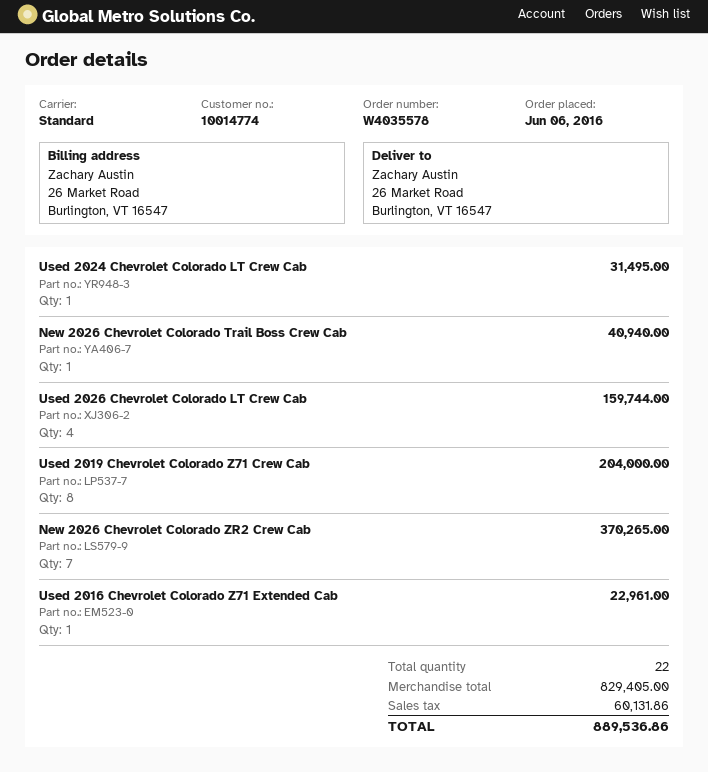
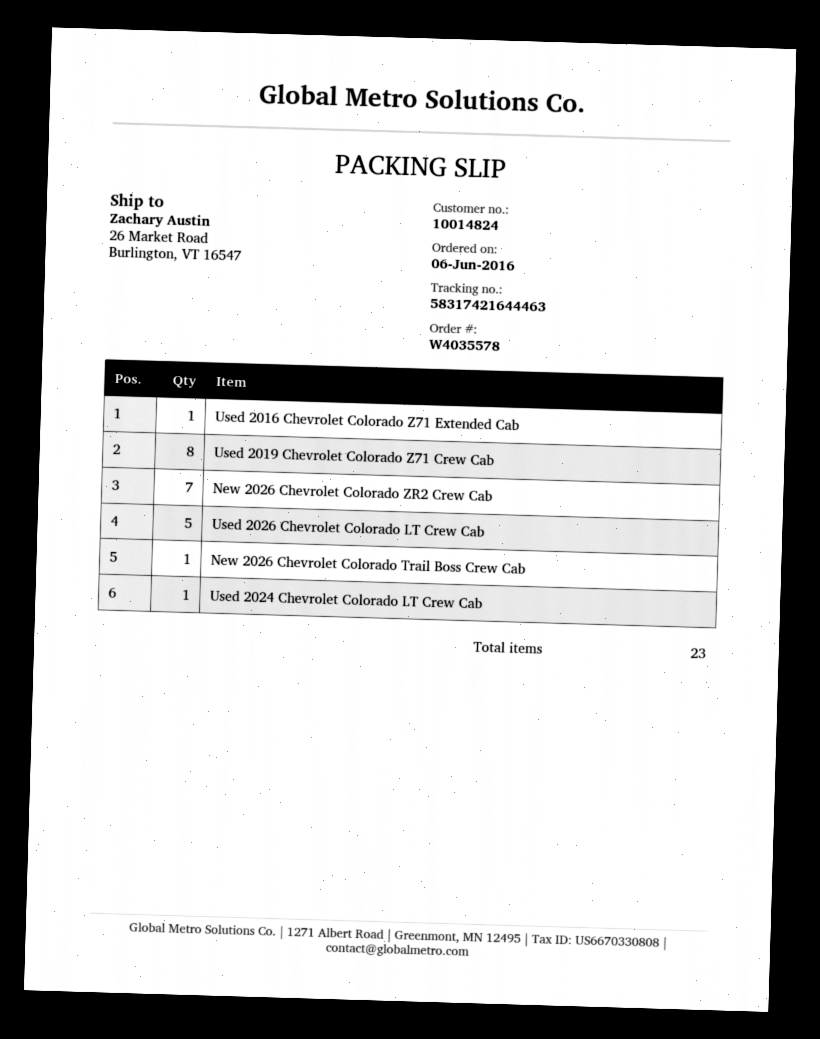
customer number: 10014774 -> 10014824
Used 2026 Chevrolet Colorado LT Crew Cab: 4 -> 5
total quantity: 22 -> 23

